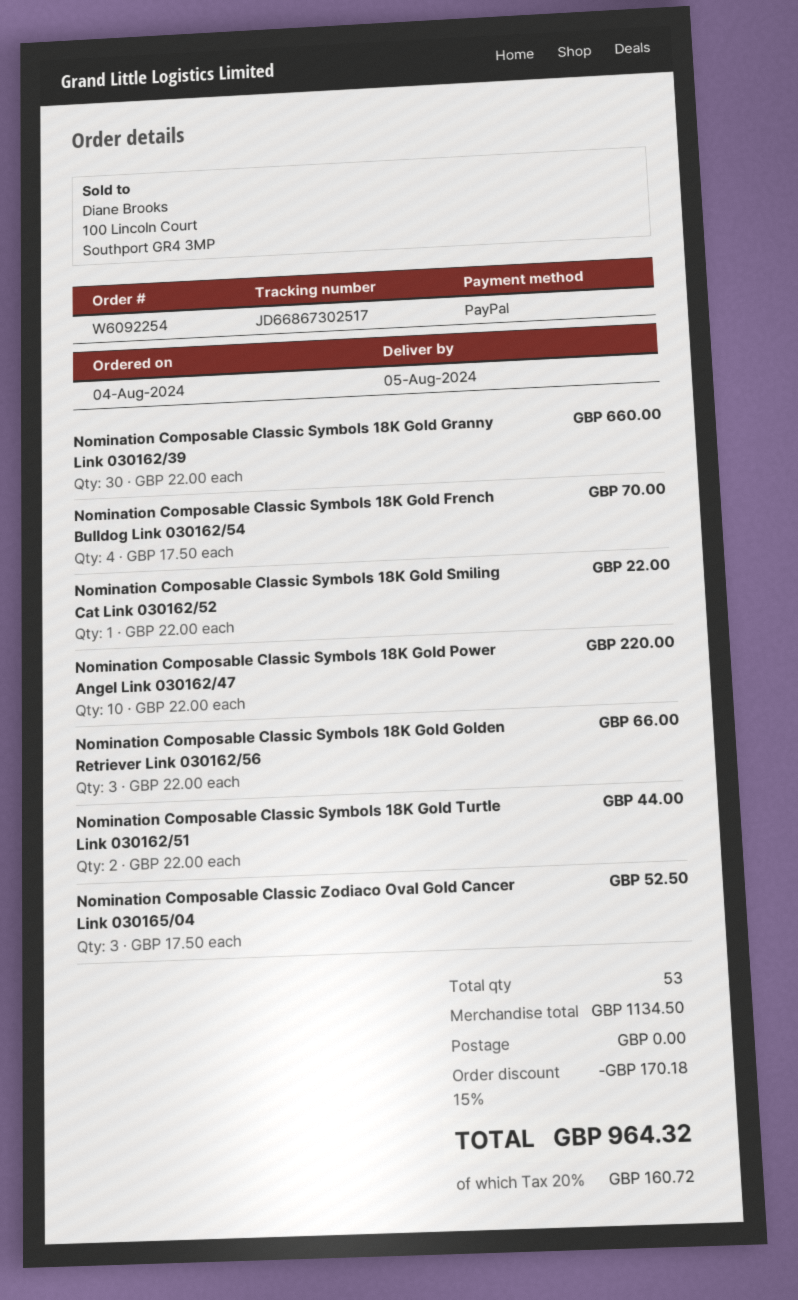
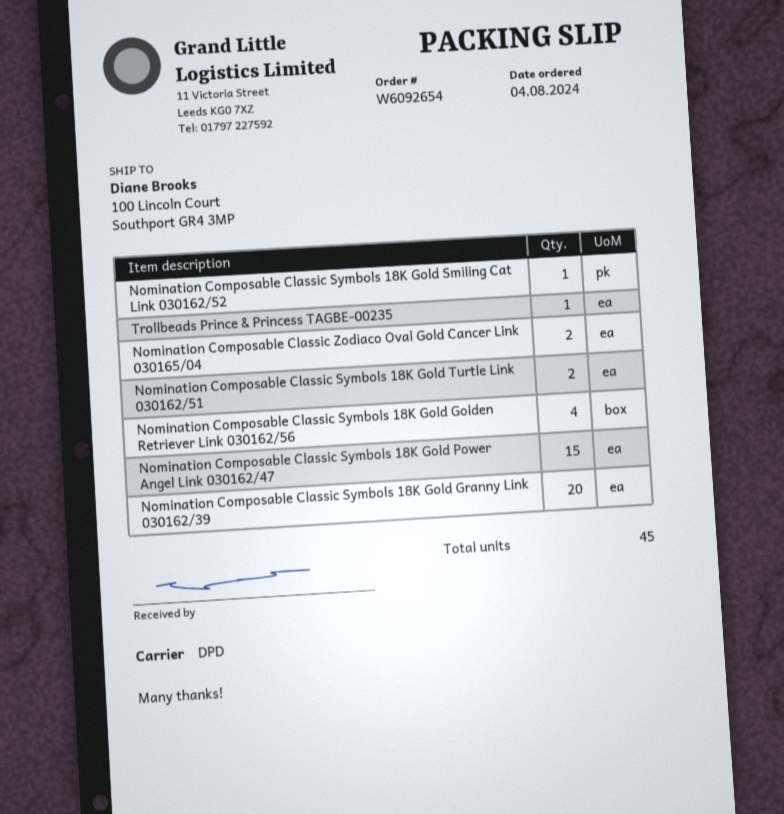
order number: W6092254 -> W6092654
Nomination Composable Classic Symbols 18K Gold Granny Link 030162/39: 30 -> 20
Nomination Composable Classic Symbols 18K Gold French Bulldog Link 030162/54: 4 -> none
Nomination Composable Classic Symbols 18K Gold Power Angel Link 030162/47: 10 -> 15
Nomination Composable Classic Symbols 18K Gold Golden Retriever Link 030162/56: 3 -> 4
Nomination Composable Classic Zodiaco Oval Gold Cancer Link 030165/04: 3 -> 2
Trollbeads Prince & Princess TAGBE-00235: none -> 1
total quantity: 53 -> 45

